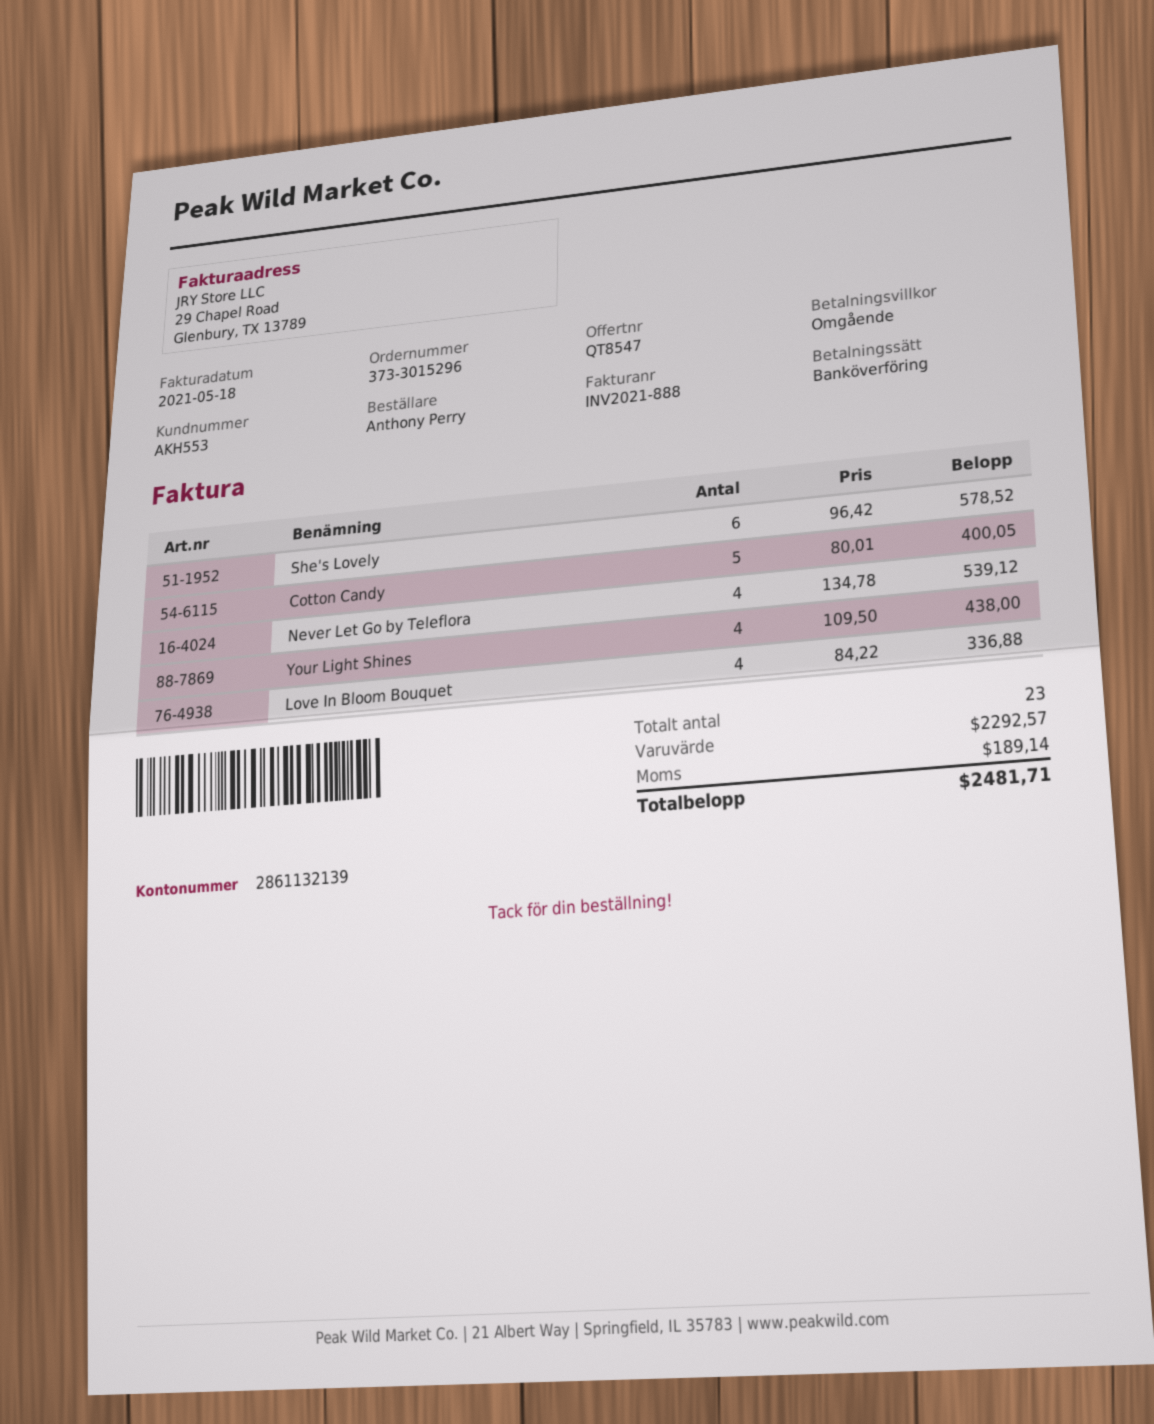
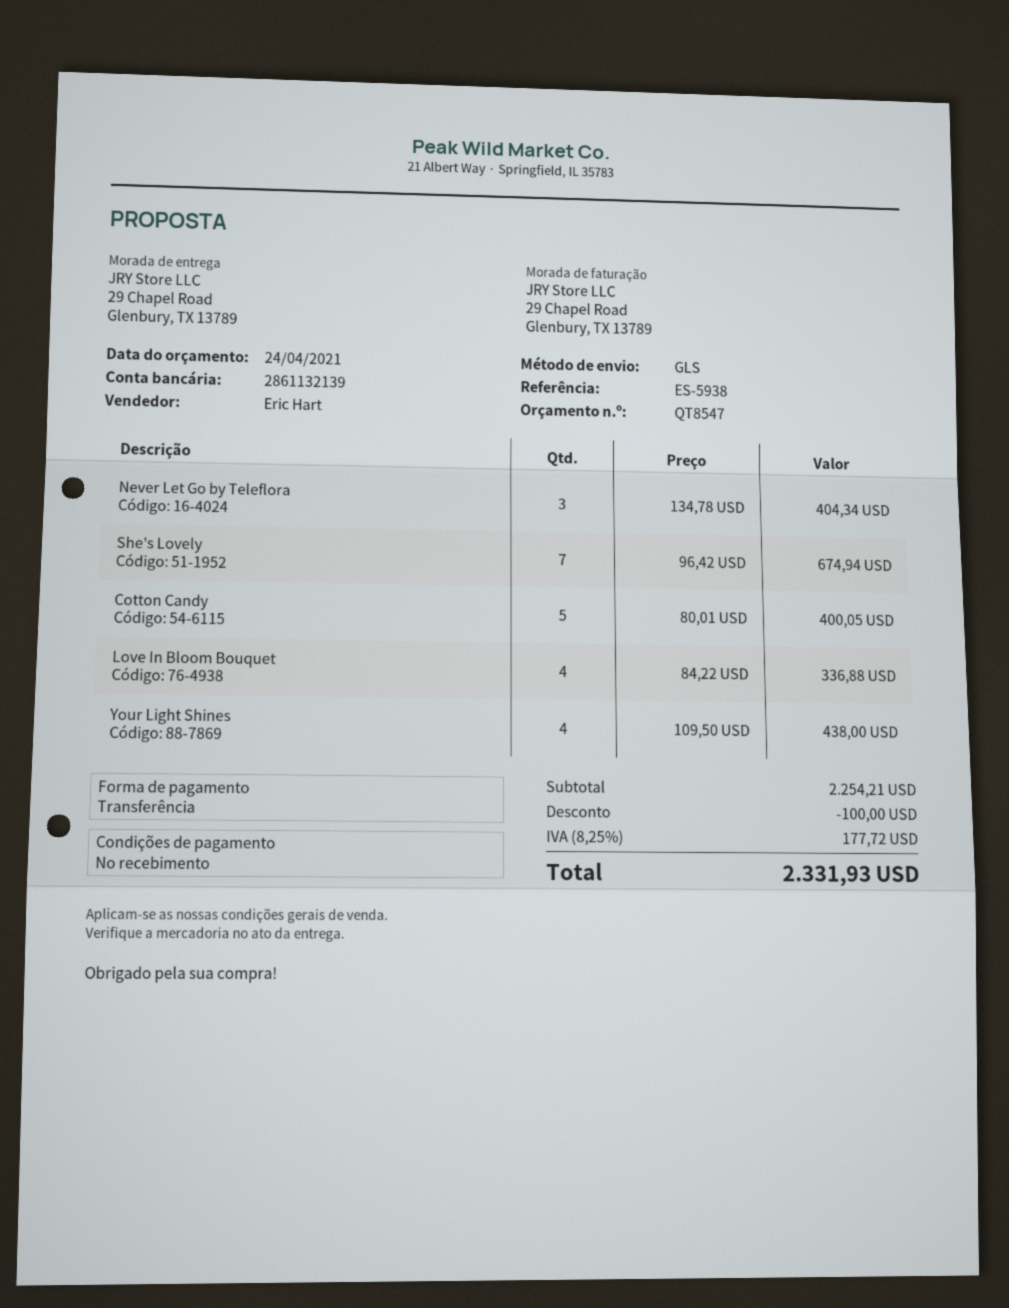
She's Lovely: 6 x 96.42 = 578.52 -> 7 x 96.42 = 674.94
Never Let Go by Teleflora: 4 x 134.78 = 539.12 -> 3 x 134.78 = 404.34
subtotal: 2292.57 -> 2254.21
discount: none -> 100.00
tax: 189.14 -> 177.72
total: 2481.71 -> 2331.93

